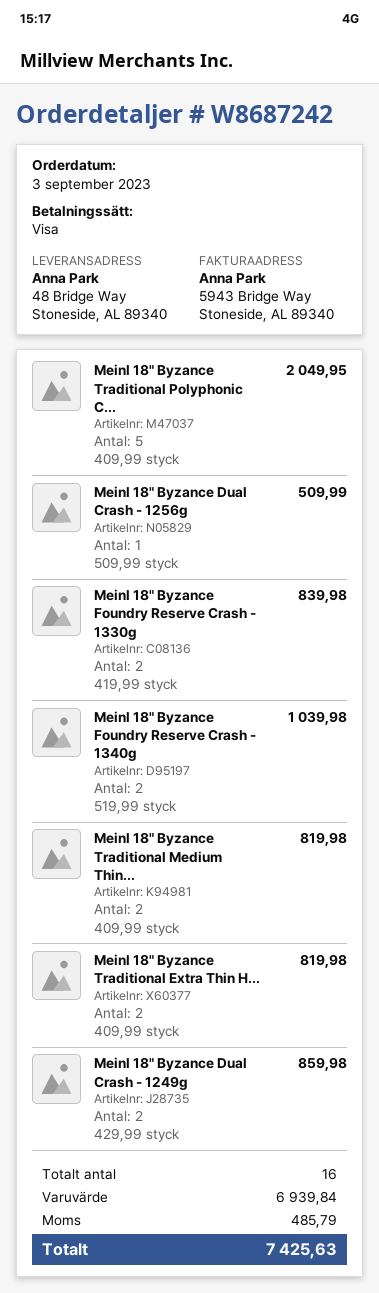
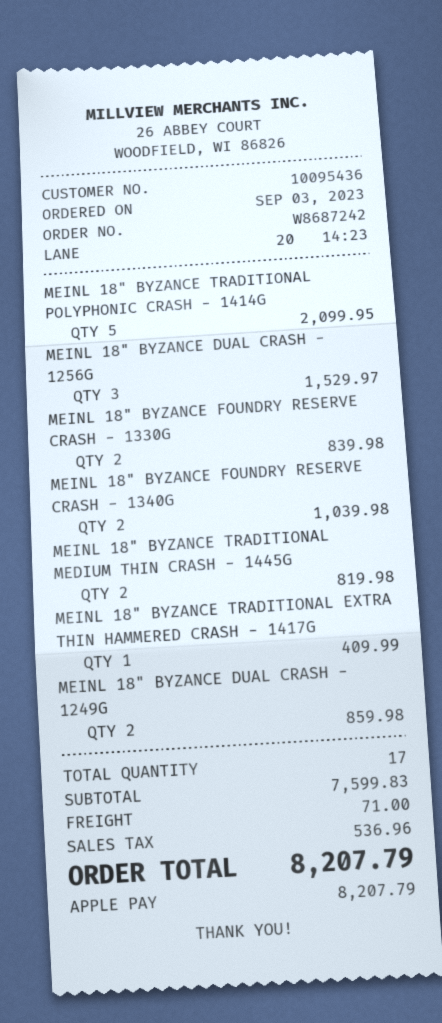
payment method: Visa -> Apple Pay
Meinl 18" Byzance Traditional Polyphonic C...: 5 for 2049.95 -> 5 for 2099.95
Meinl 18" Byzance Dual Crash - 1256g: 1 for 509.99 -> 3 for 1529.97
Meinl 18" Byzance Traditional Extra Thin H...: 2 for 819.98 -> 1 for 409.99
total quantity: 16 -> 17
subtotal: 6939.84 -> 7599.83
shipping: none -> 71.00
tax: 485.79 -> 536.96
total: 7425.63 -> 8207.79

